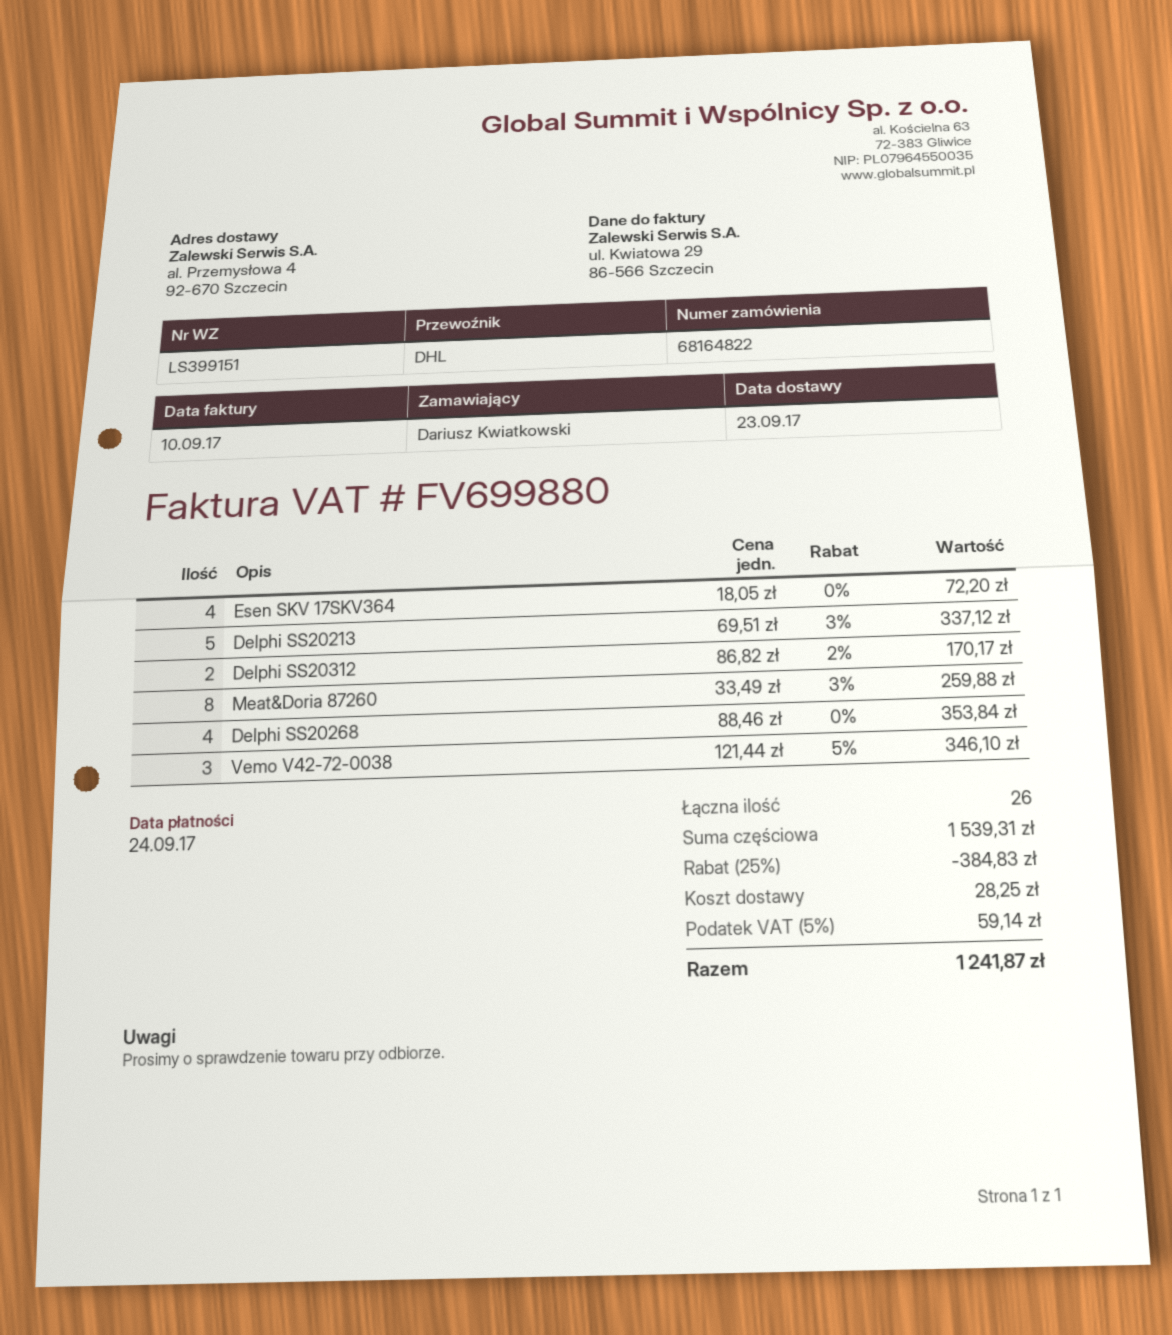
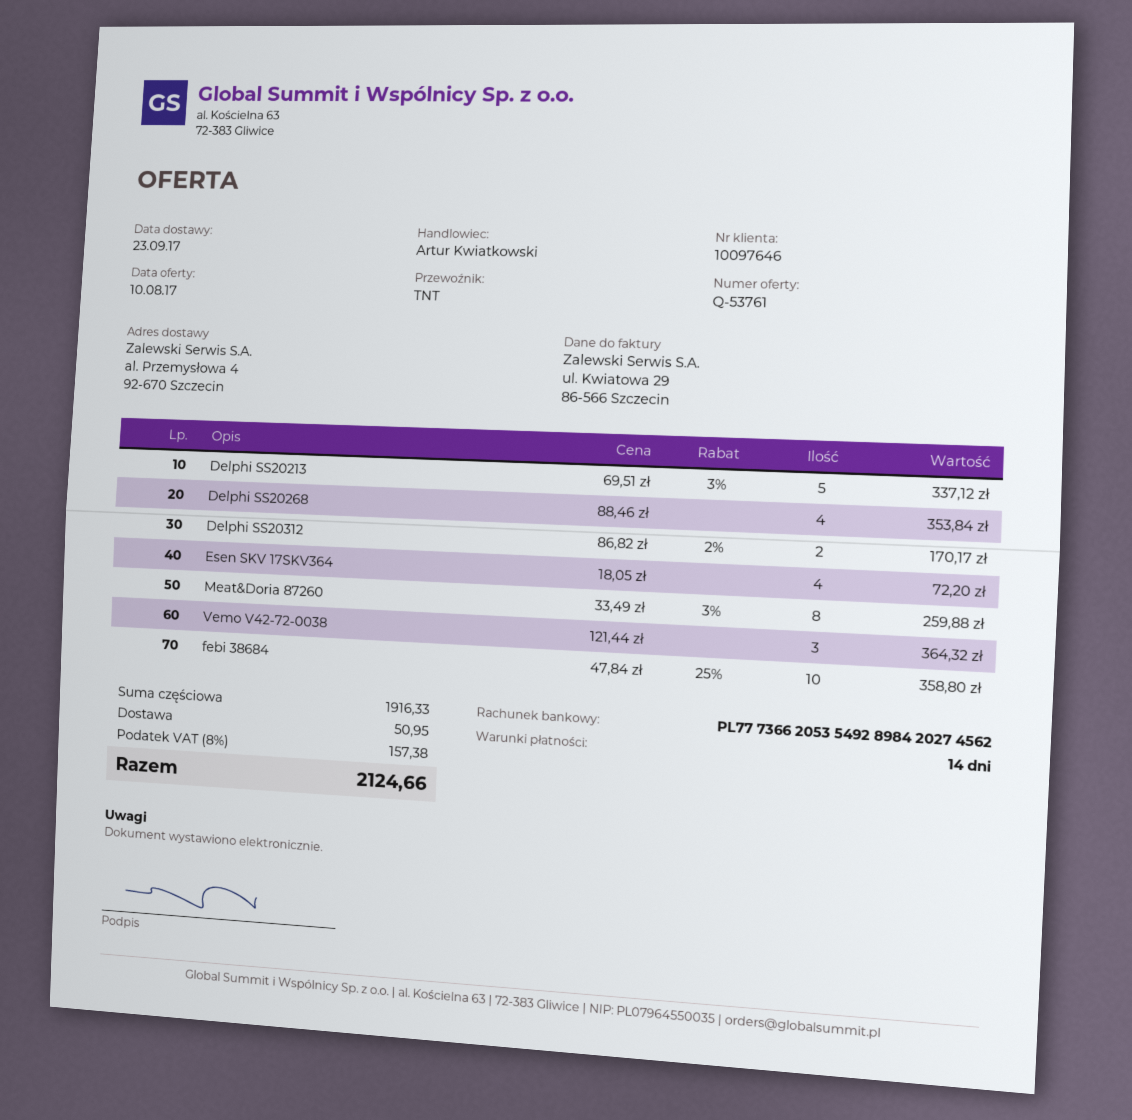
shipping method: DHL -> TNT
Vemo V42-72-0038: 3 x 121.44 - 5% = 346.10 -> 3 x 121.44 = 364.32
febi 38684: none -> 10 x 47.84 - 25% = 358.80
subtotal: 1539.31 -> 1916.33
discount: 25% = 384.83 -> none
shipping: 28.25 -> 50.95
tax: 5% = 59.14 -> 8% = 157.38
total: 1241.87 -> 2124.66

